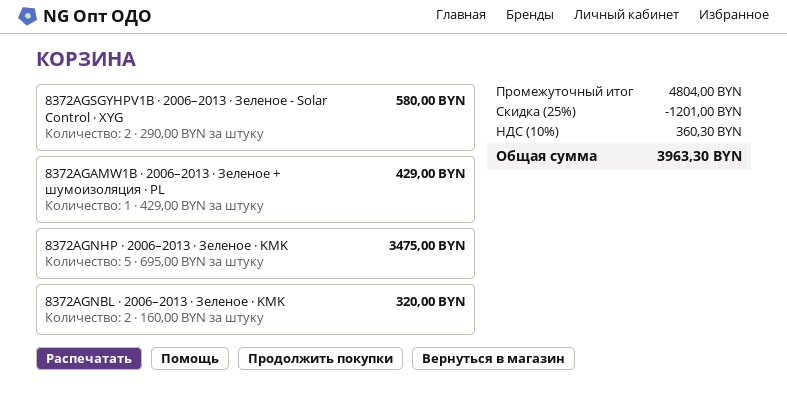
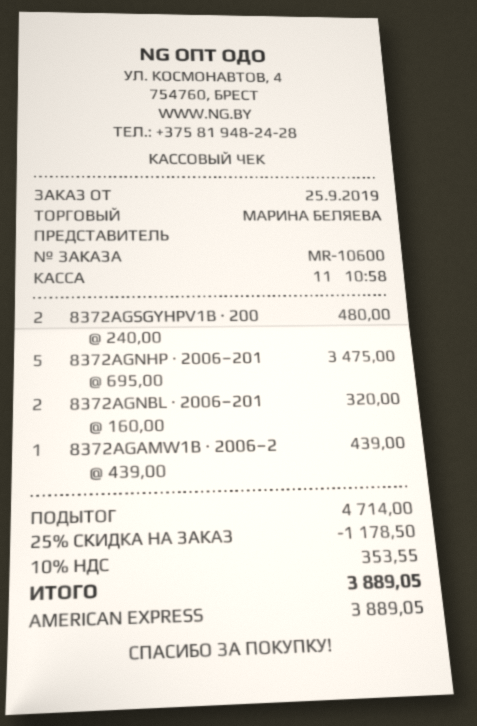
8372AGSGYHPV1B · 2006–2013 · Зеленое - Solar Control · XYG: 2 x 290.00 = 580.00 -> 2 x 240.00 = 480.00
8372AGAMW1B · 2006–2013 · Зеленое + шумоизоляция · PL: 1 x 429.00 = 429.00 -> 1 x 439.00 = 439.00
subtotal: 4804.00 -> 4714.00
discount: 25% = 1201.00 -> 25% = 1178.50
tax: 10% = 360.30 -> 10% = 353.55
total: 3963.30 -> 3889.05

